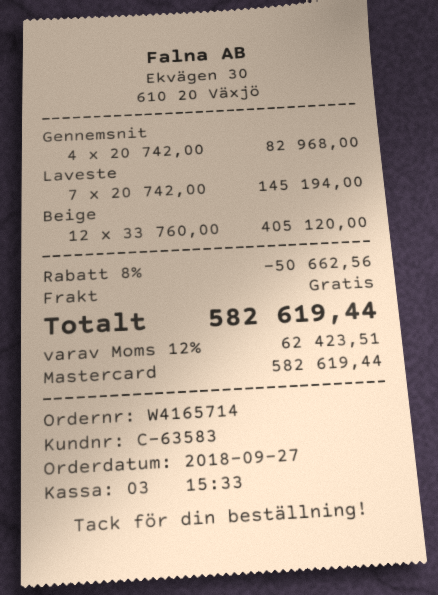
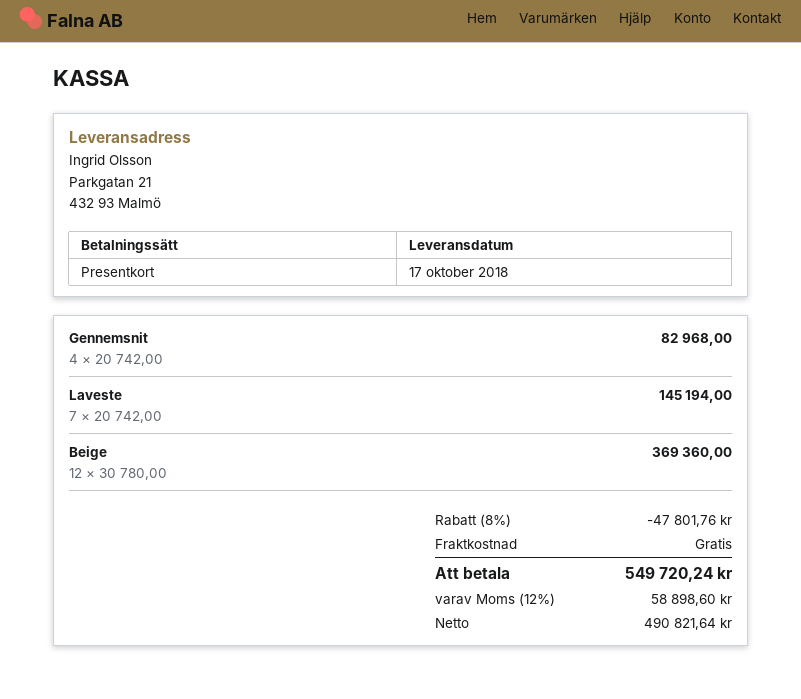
payment method: Mastercard -> gift card
Beige: 12 x 33760.00 = 405120.00 -> 12 x 30780.00 = 369360.00
discount: 8% = 50662.56 -> 8% = 47801.76
tax: 12% = 62423.51 -> 12% = 58898.60
total: 582619.44 -> 549720.24

